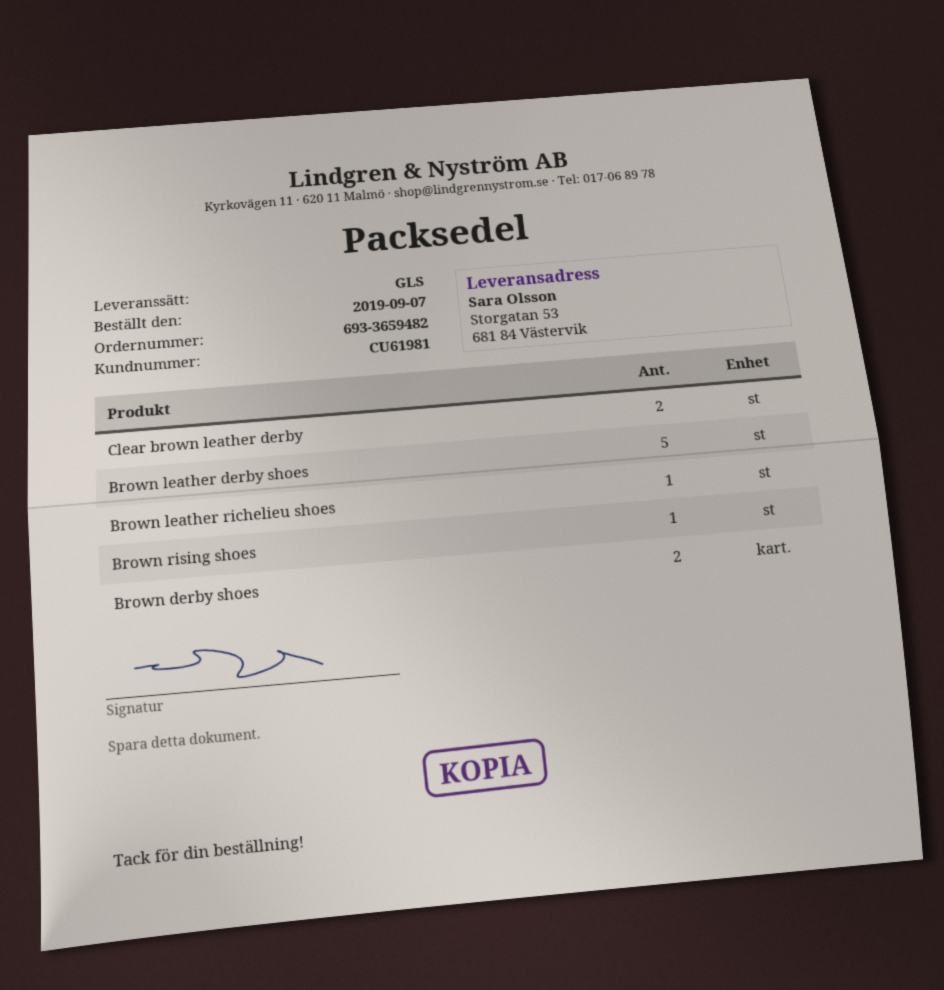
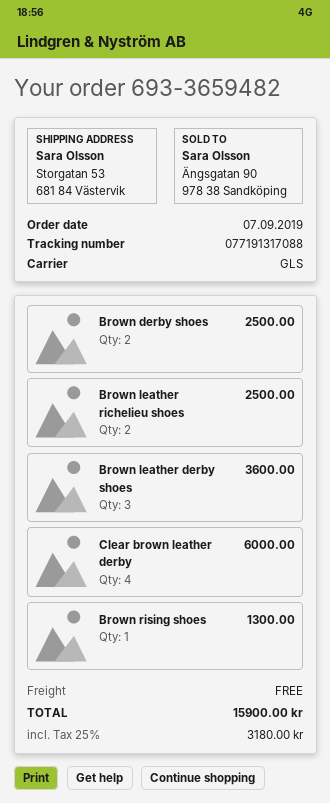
Clear brown leather derby: 2 -> 4
Brown leather derby shoes: 5 -> 3
Brown leather richelieu shoes: 1 -> 2

